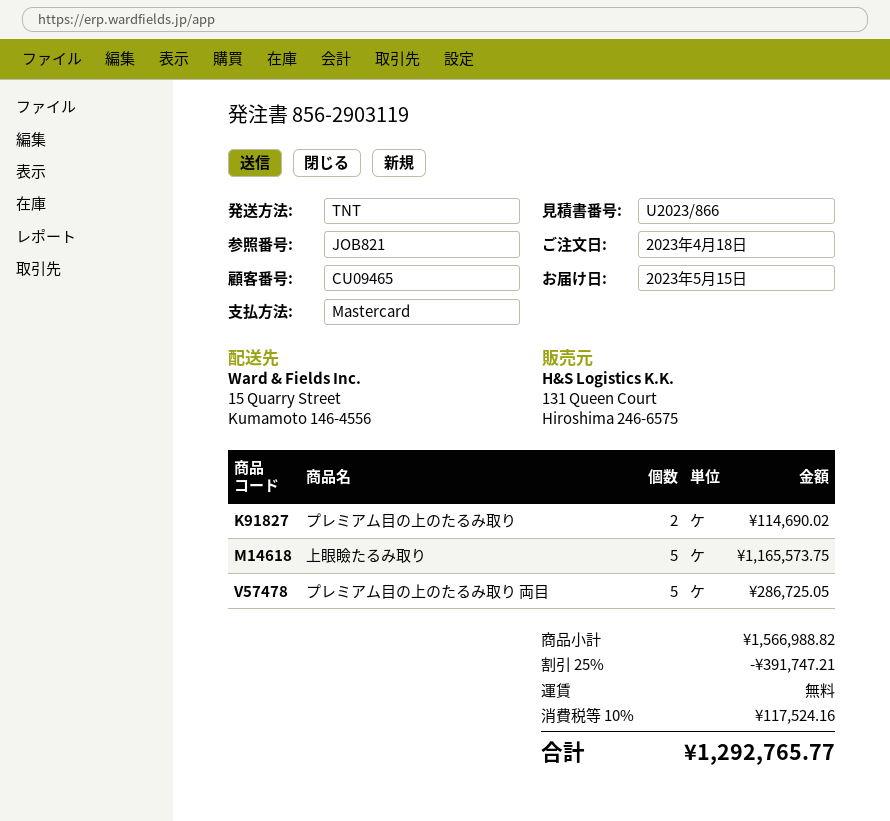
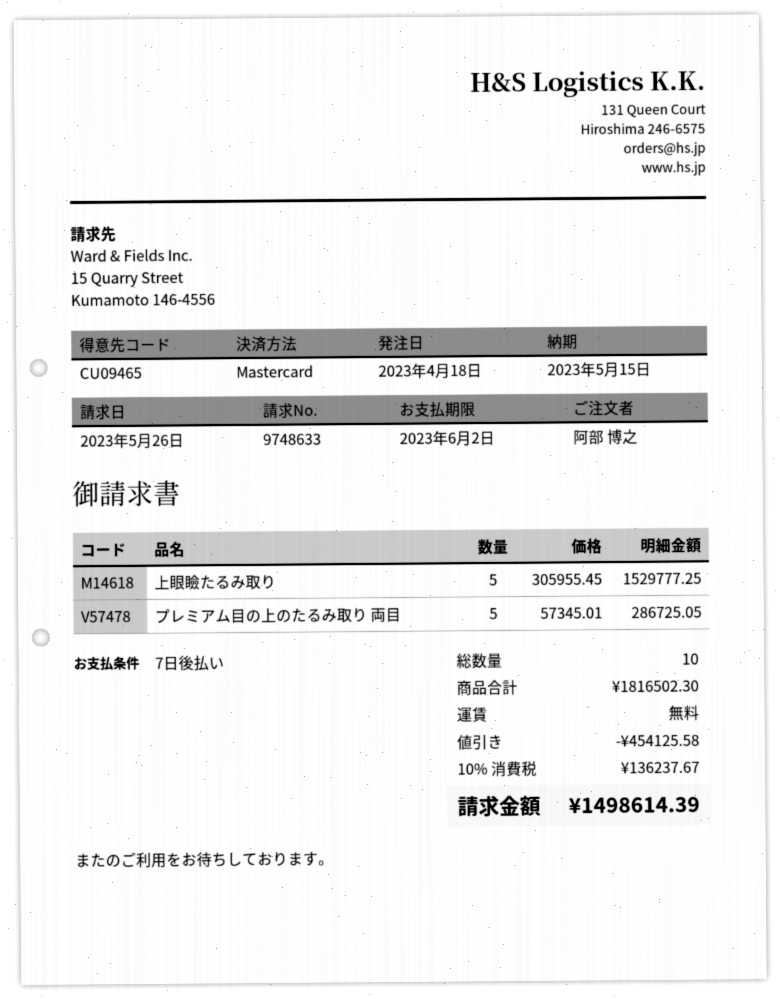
プレミアム目の上のたるみ取り: 2 for 114690.02 -> none
上眼瞼たるみ取り: 5 for 1165573.75 -> 5 for 1529777.25
subtotal: 1566988.82 -> 1816502.30
discount: 391747.21 -> 454125.58
tax: 10% = 117524.16 -> 10% = 136237.67
total: 1292765.77 -> 1498614.39

